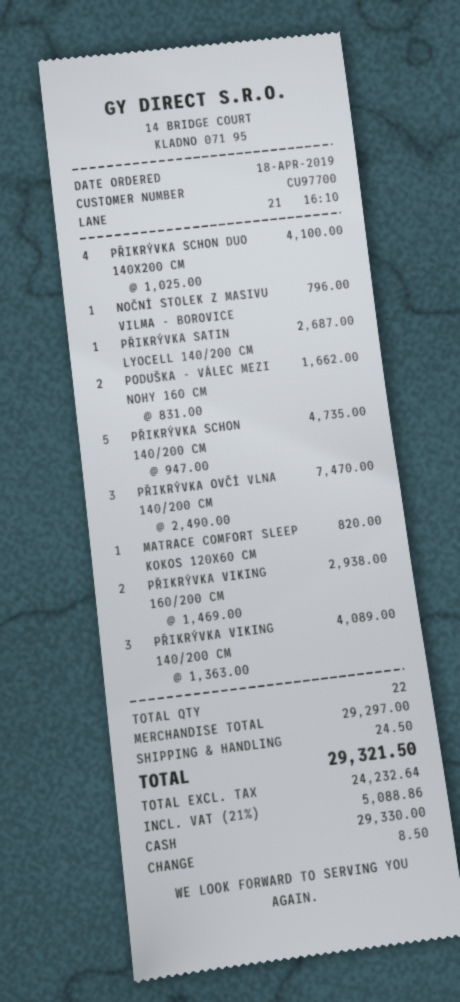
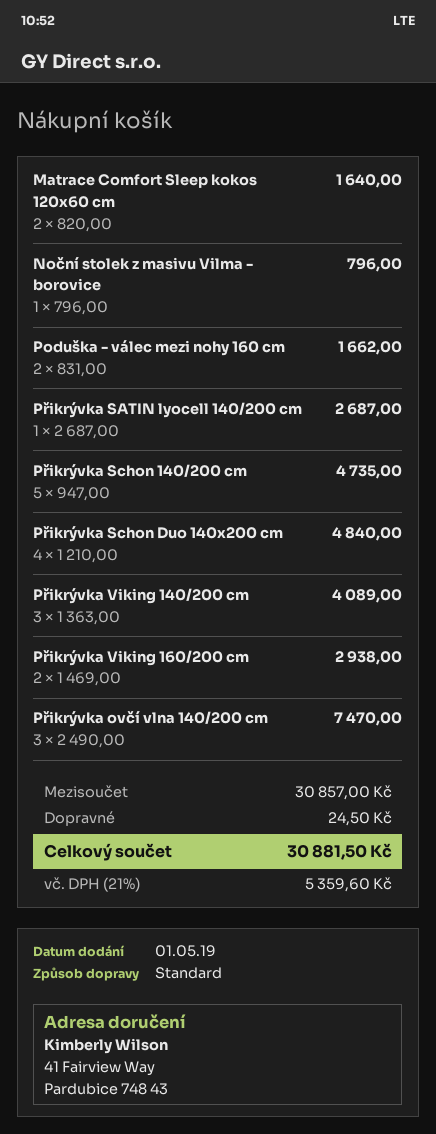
PŘIKRÝVKA SCHON DUO 140X200 CM: 4 x 1025.00 = 4100.00 -> 4 x 1210.00 = 4840.00
MATRACE COMFORT SLEEP KOKOS 120X60 CM: 1 x 820.00 = 820.00 -> 2 x 820.00 = 1640.00
subtotal: 29297.00 -> 30857.00
tax: 21% = 5088.86 -> 21% = 5359.60
total: 29321.50 -> 30881.50

